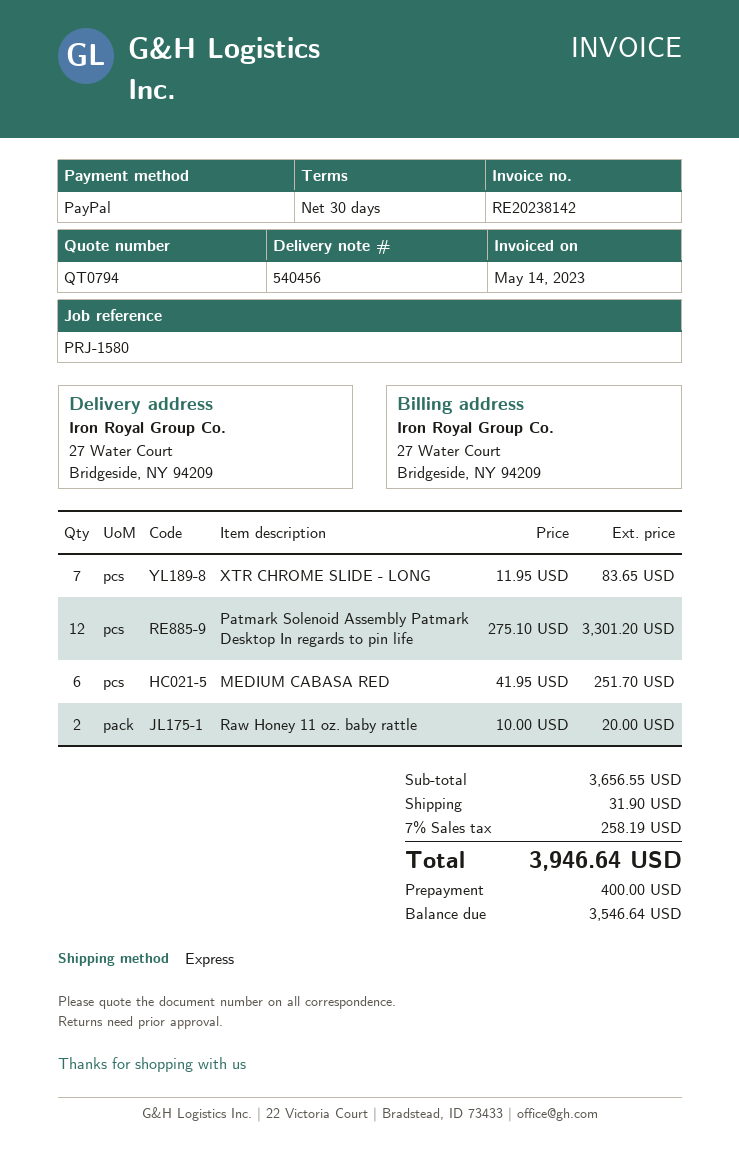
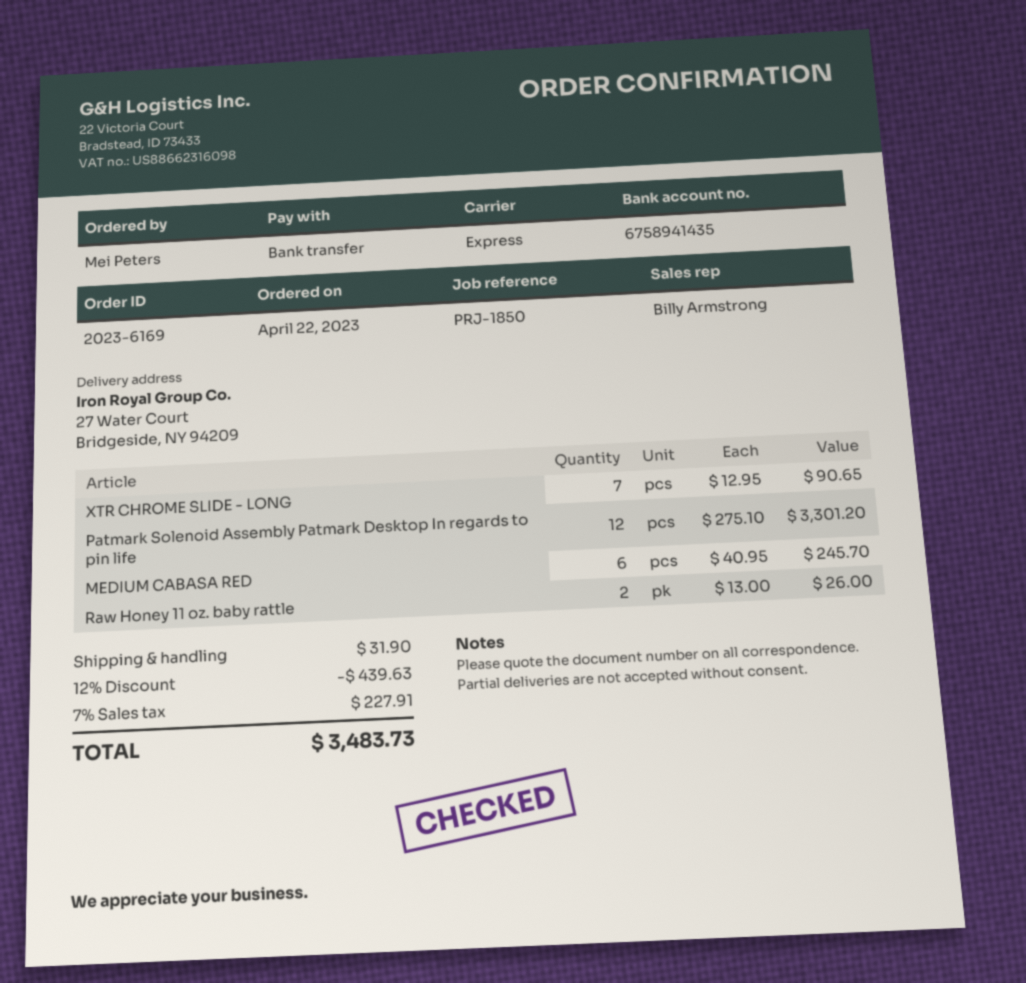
reference: PRJ-1580 -> PRJ-1850
payment method: PayPal -> bank transfer
XTR CHROME SLIDE - LONG: 7 x 11.95 = 83.65 -> 7 x 12.95 = 90.65
MEDIUM CABASA RED: 6 x 41.95 = 251.70 -> 6 x 40.95 = 245.70
Raw Honey 11 oz. baby rattle: 2 x 10.00 = 20.00 -> 2 x 13.00 = 26.00
discount: none -> 12% = 439.63
tax: 7% = 258.19 -> 7% = 227.91
total: 3946.64 -> 3483.73

